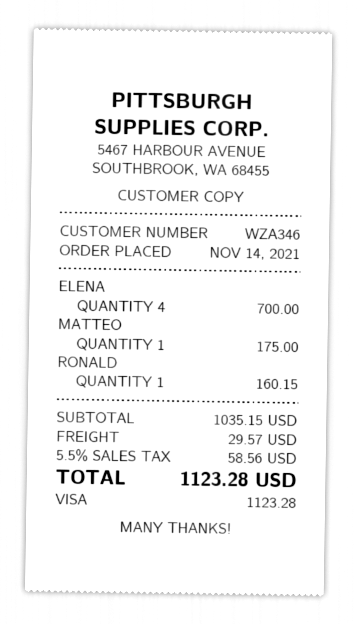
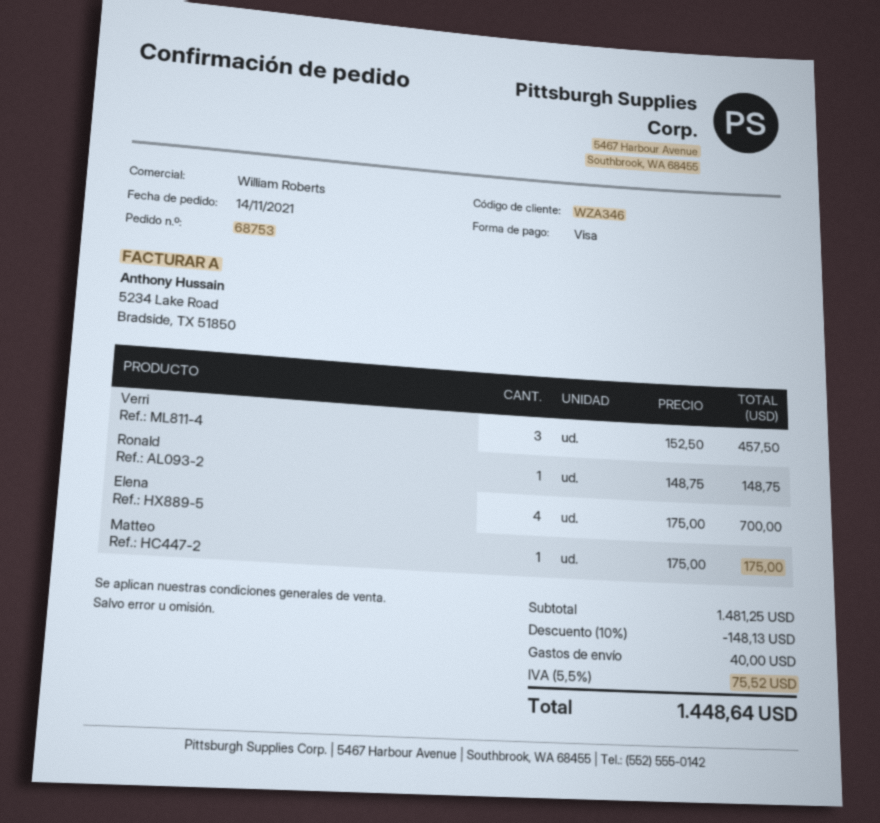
RONALD: 1 for 160.15 -> 1 for 148.75
Verri: none -> 3 for 457.50
subtotal: 1035.15 -> 1481.25
discount: none -> 10% = 148.13
shipping: 29.57 -> 40.00
tax: 5.5% = 58.56 -> 5.5% = 75.52
total: 1123.28 -> 1448.64

